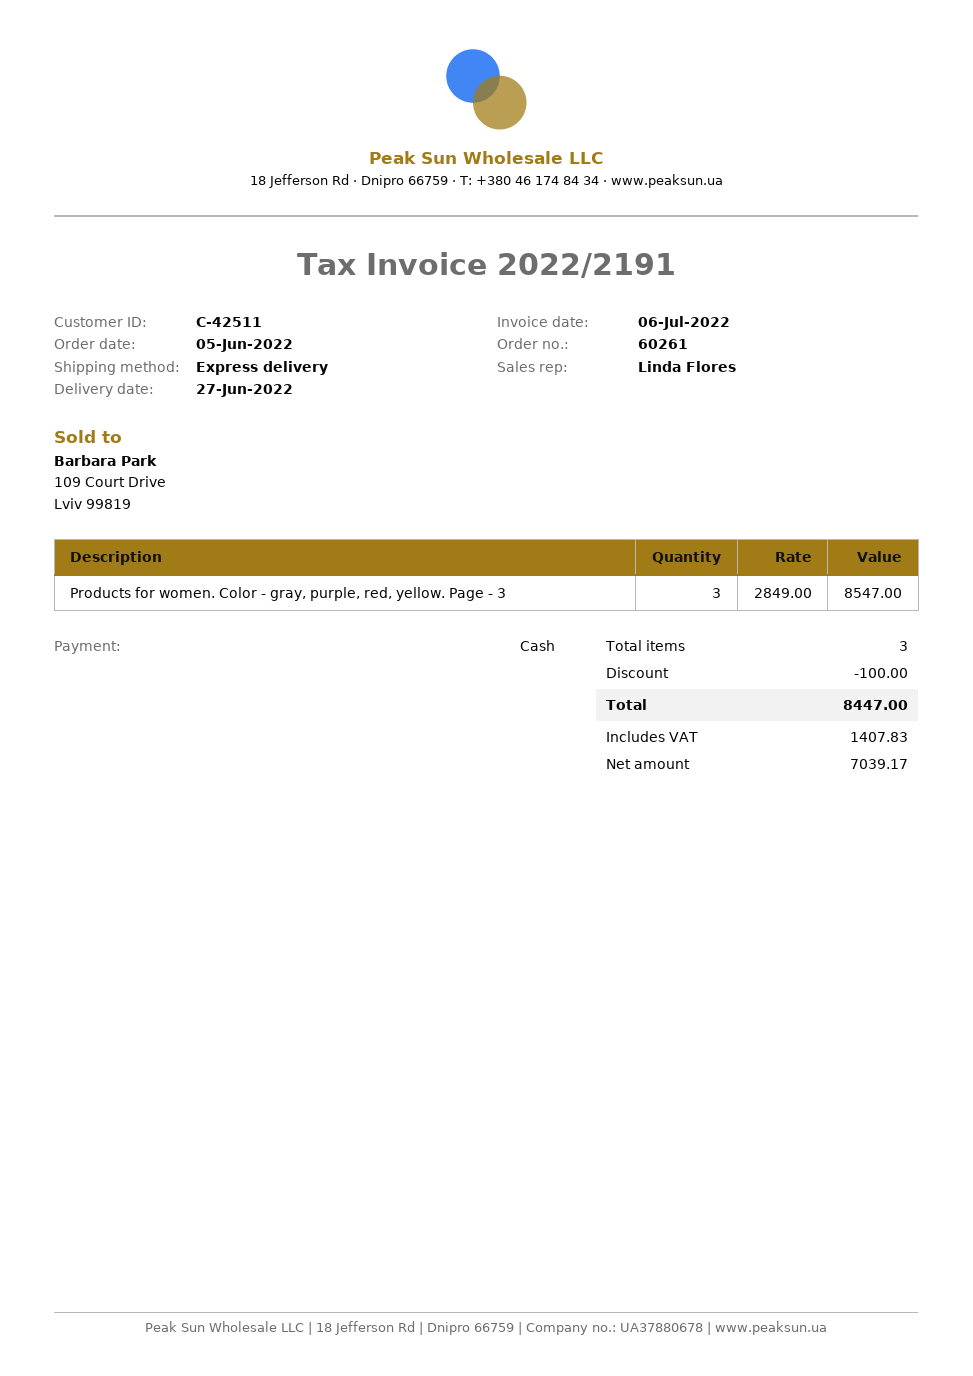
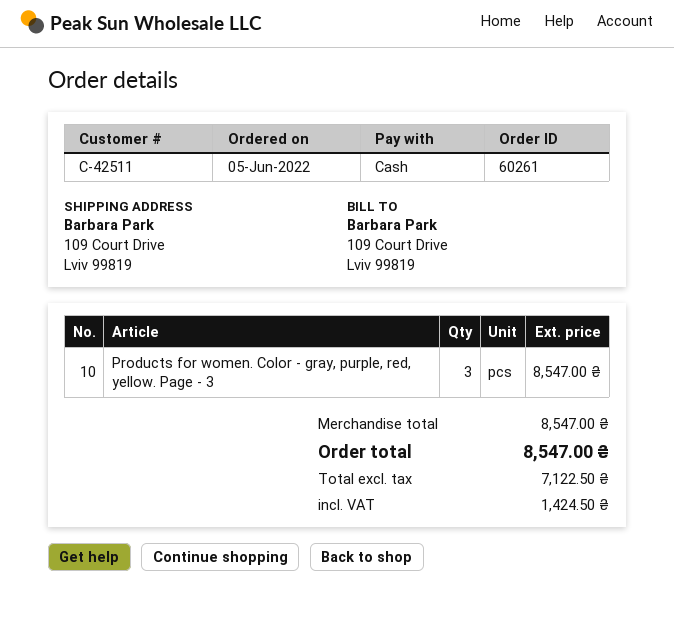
discount: 100.00 -> none
net: 7039.17 -> 7122.50
tax: 1407.83 -> 1424.50
total: 8447.00 -> 8547.00

